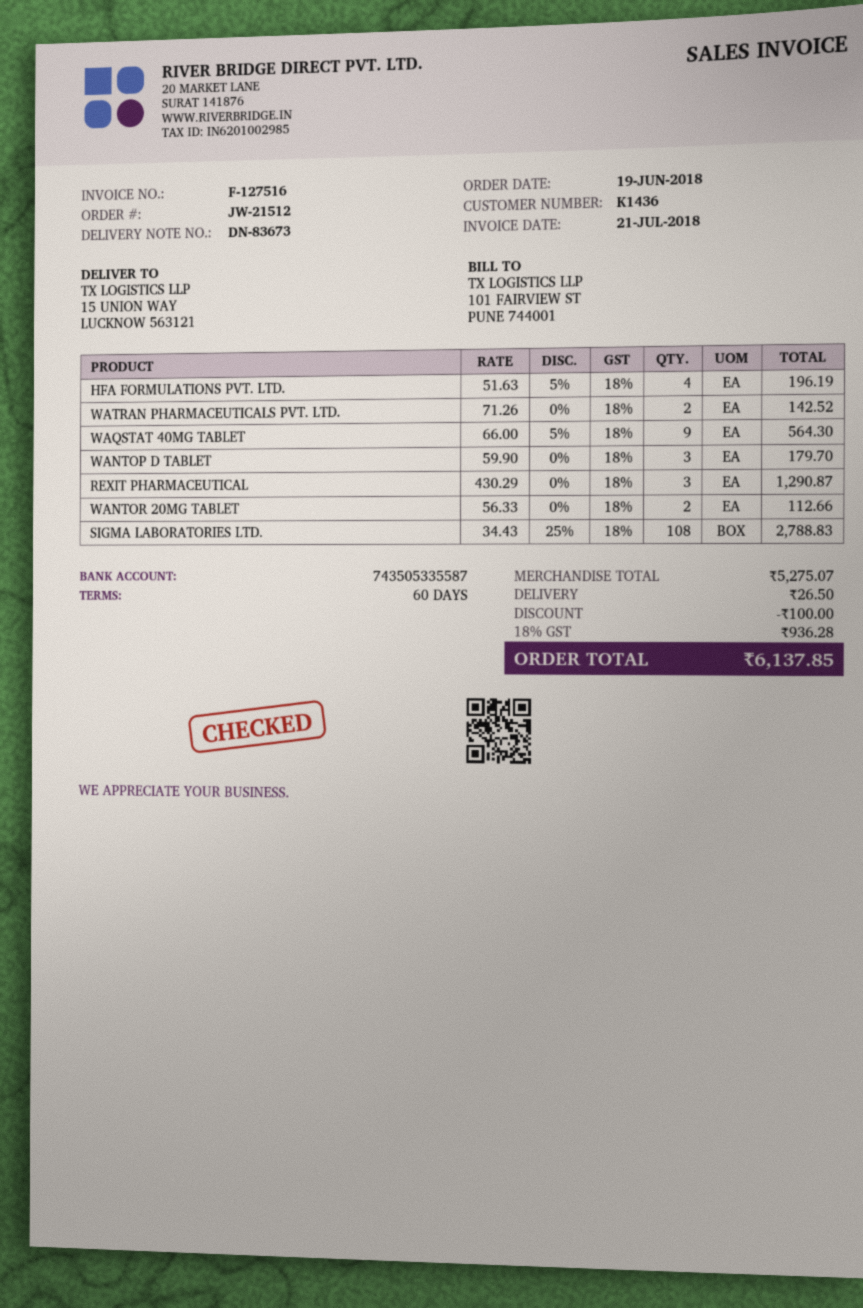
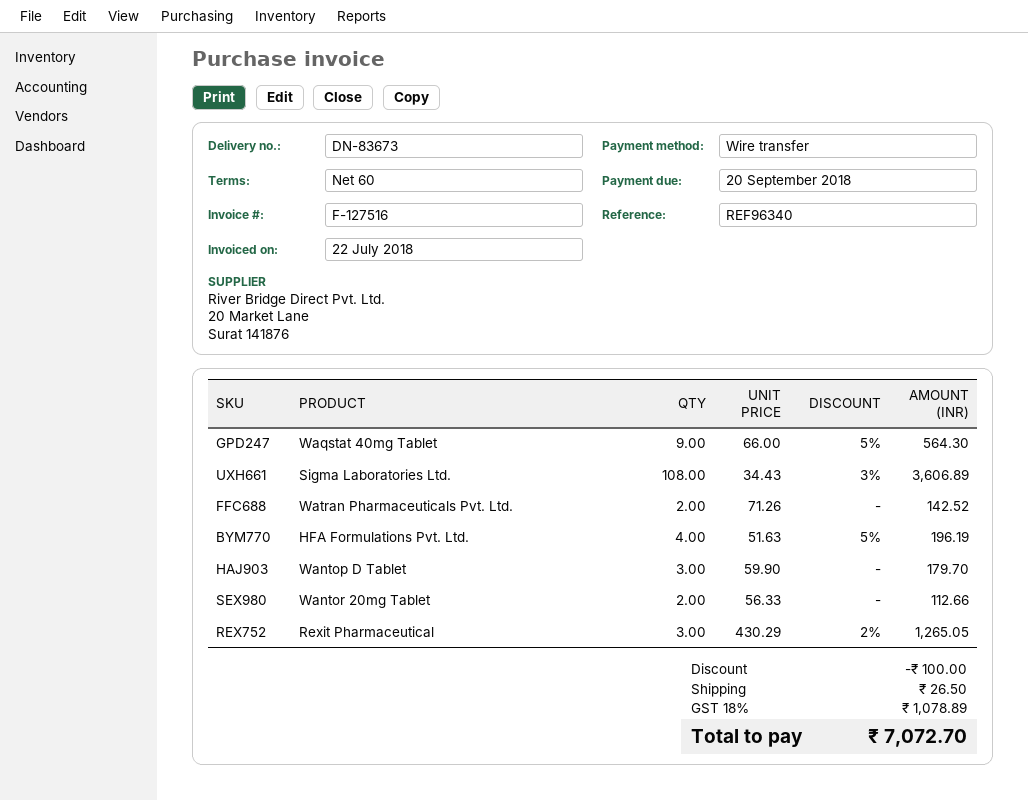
invoice date: 2018-07-21 -> 2018-07-22
REXIT PHARMACEUTICAL: 3 x 430.29 = 1290.87 -> 3 x 430.29 - 2% = 1265.05
SIGMA LABORATORIES LTD.: 108 x 34.43 - 25% = 2788.83 -> 108 x 34.43 - 3% = 3606.89
tax: 18% = 936.28 -> 18% = 1078.89
total: 6137.85 -> 7072.70

